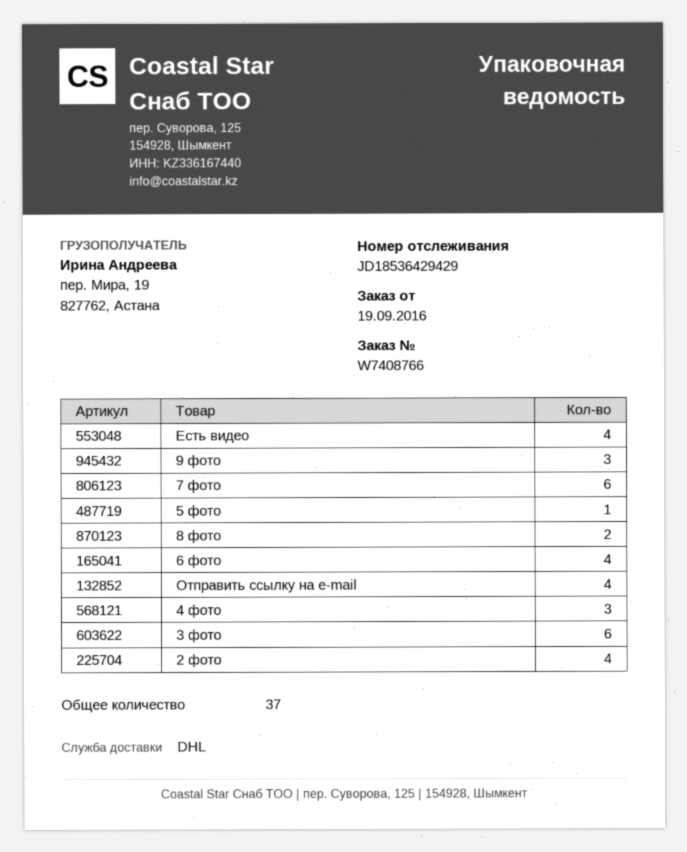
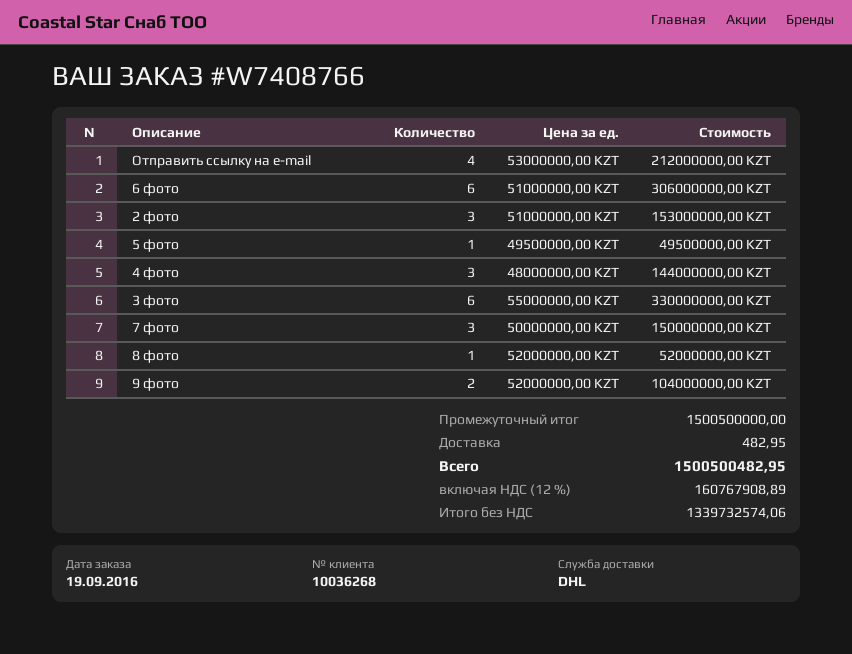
Есть видео: 4 -> none
9 фото: 3 -> 2
7 фото: 6 -> 3
8 фото: 2 -> 1
6 фото: 4 -> 6
2 фото: 4 -> 3

